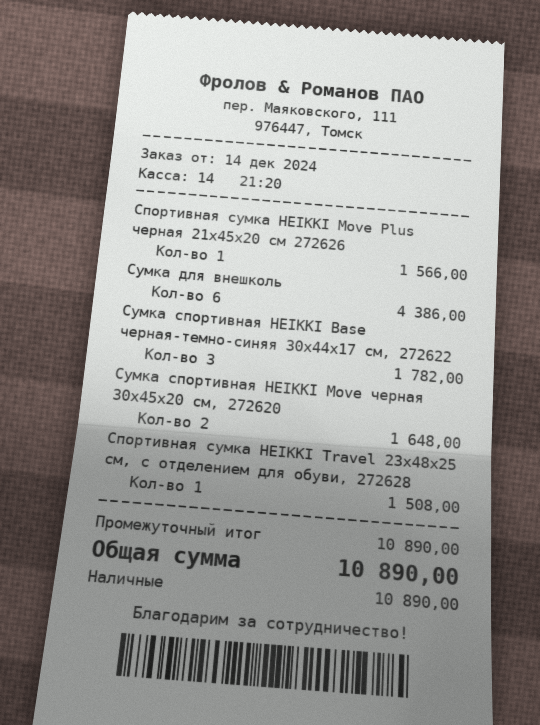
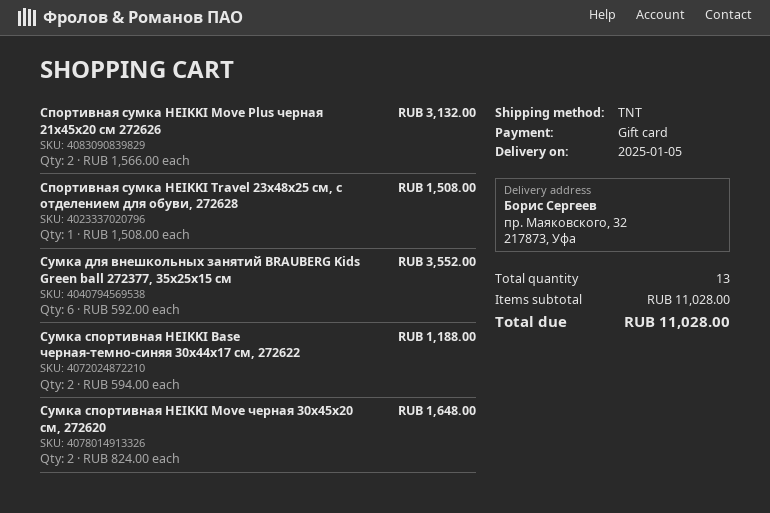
payment method: cash -> gift card
Спортивная сумка HEIKKI Move Plus черная 21x45x20 см 272626: 1 for 1566.00 -> 2 for 3132.00
Сумка для внешколь: 6 for 4386.00 -> 6 for 3552.00
Сумка спортивная HEIKKI Base черная-темно-синяя 30x44x17 см, 272622: 3 for 1782.00 -> 2 for 1188.00
subtotal: 10890.00 -> 11028.00
total: 10890.00 -> 11028.00

